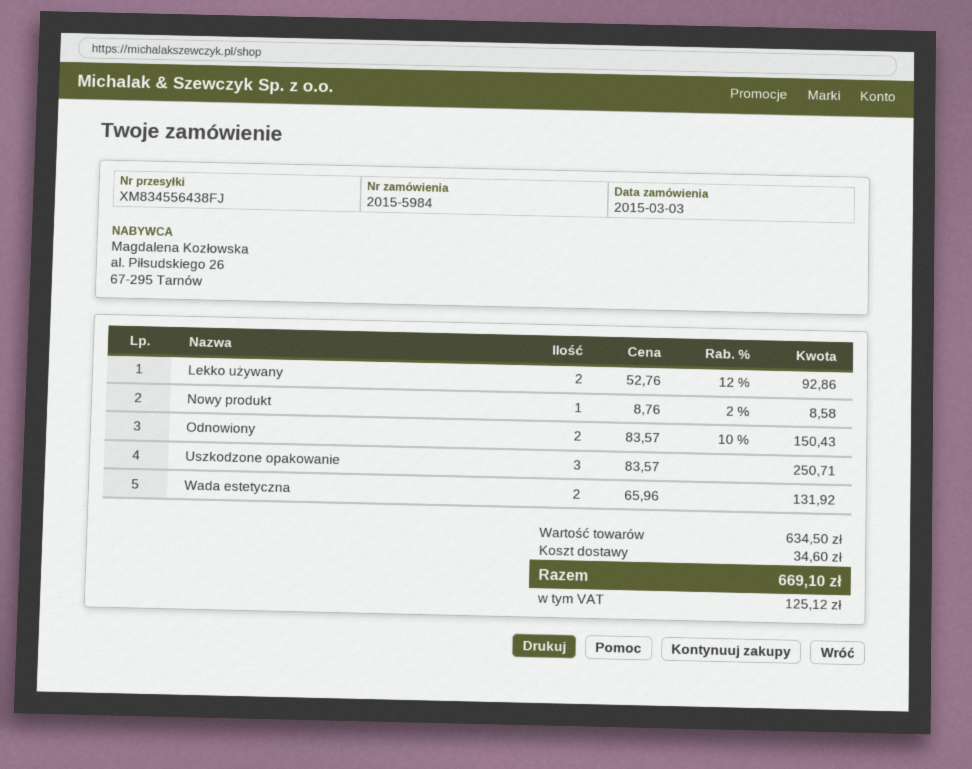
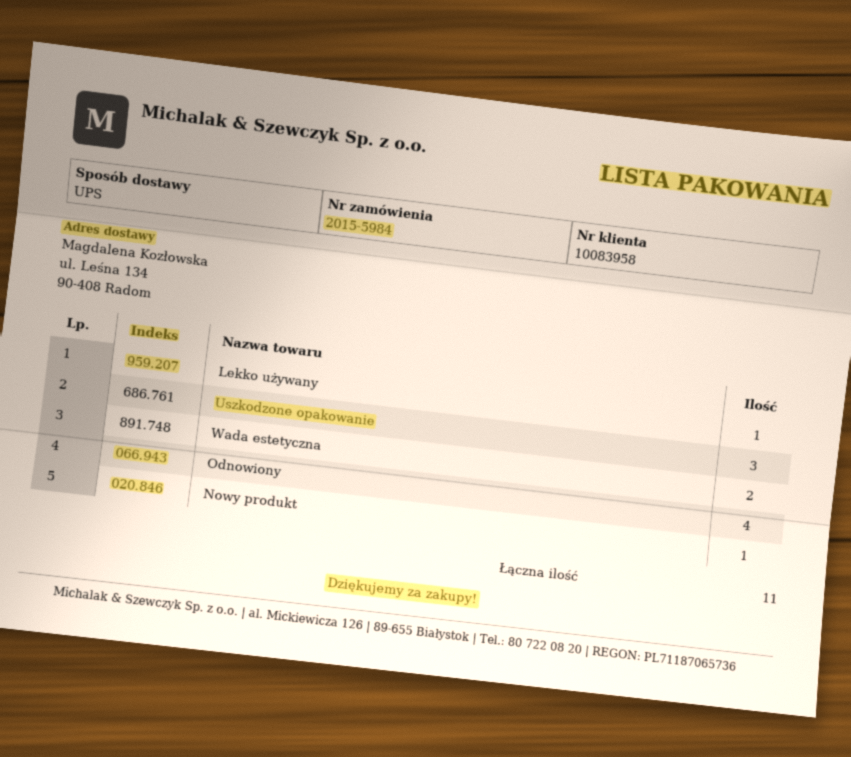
Lekko używany: 2 -> 1
Odnowiony: 2 -> 4

